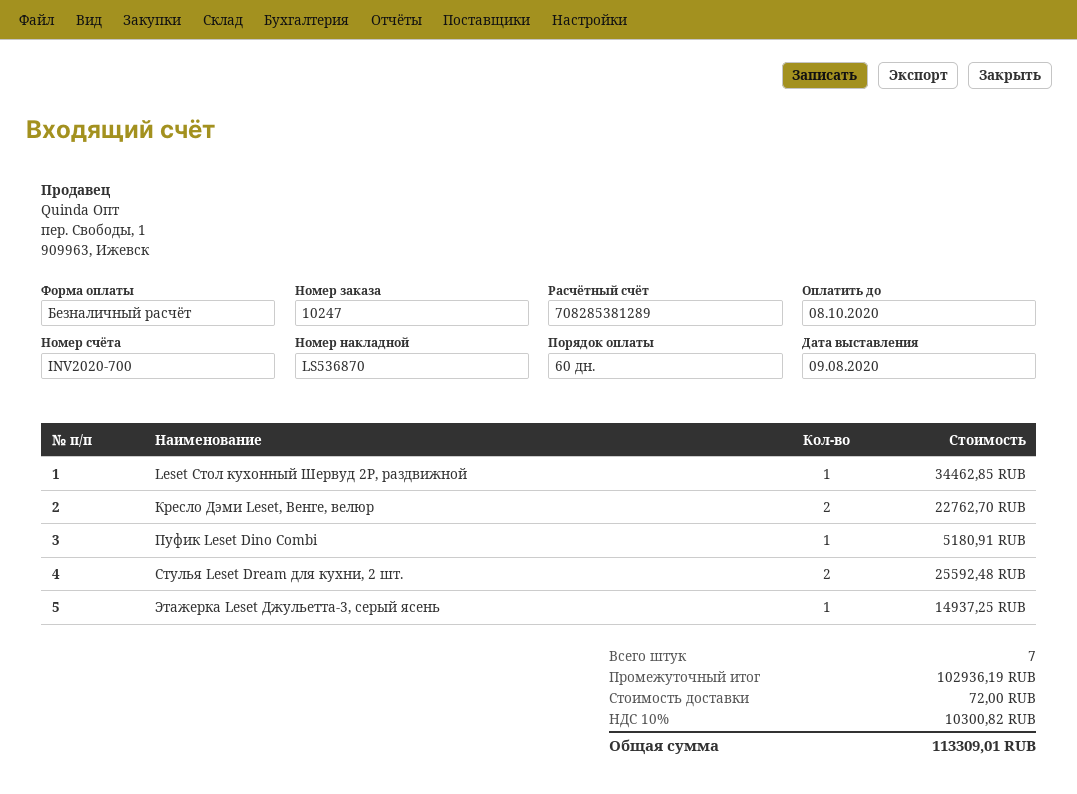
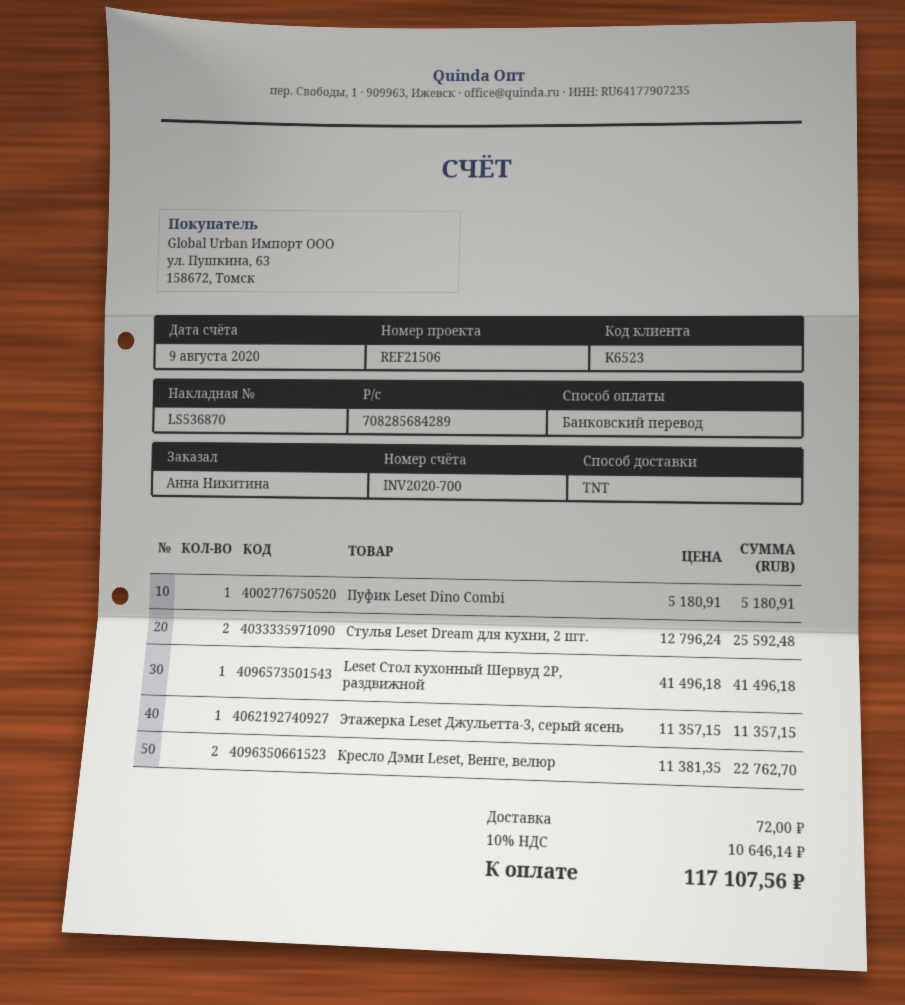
bank account: 708285381289 -> 708285684289
Leset Стол кухонный Шервуд 2Р, раздвижной: 1 for 34462.85 -> 1 for 41496.18
Этажерка Leset Джульетта-3, серый ясень: 1 for 14937.25 -> 1 for 11357.15
tax: 10% = 10300.82 -> 10% = 10646.14
total: 113309.01 -> 117107.56

